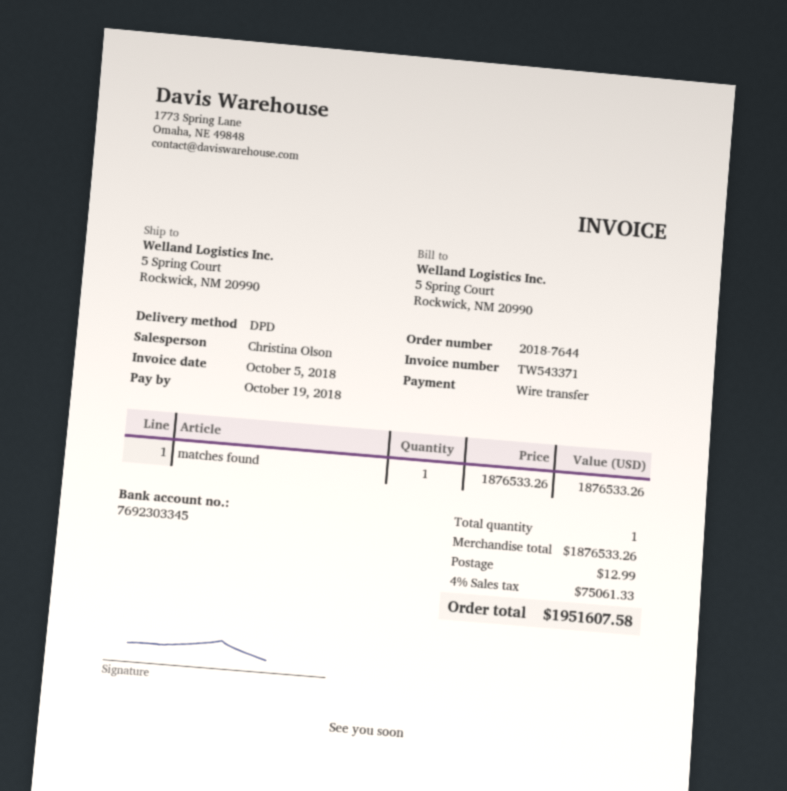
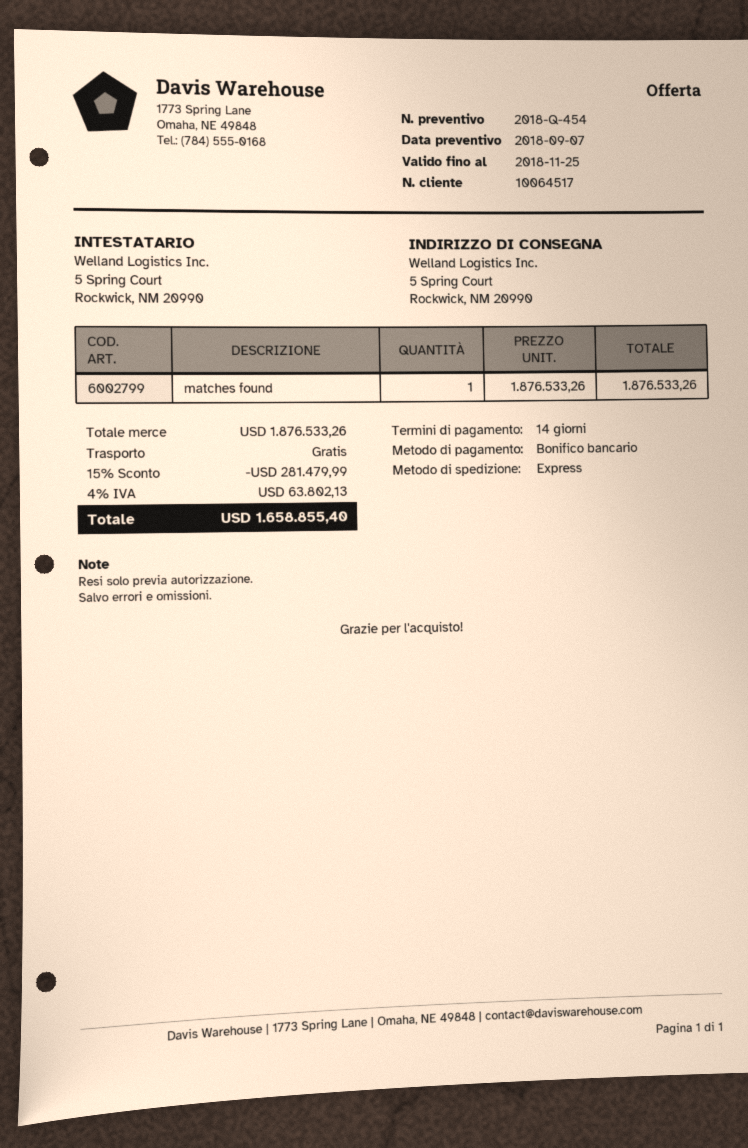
shipping method: DPD -> express
discount: none -> 15% = 281479.99
shipping: 12.99 -> 0.00
tax: 4% = 75061.33 -> 4% = 63802.13
total: 1951607.58 -> 1658855.40

